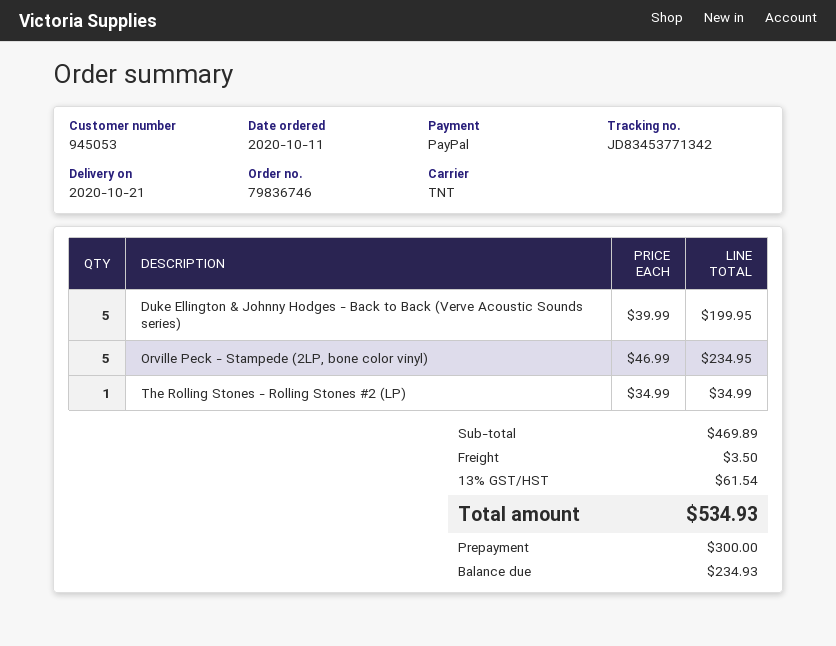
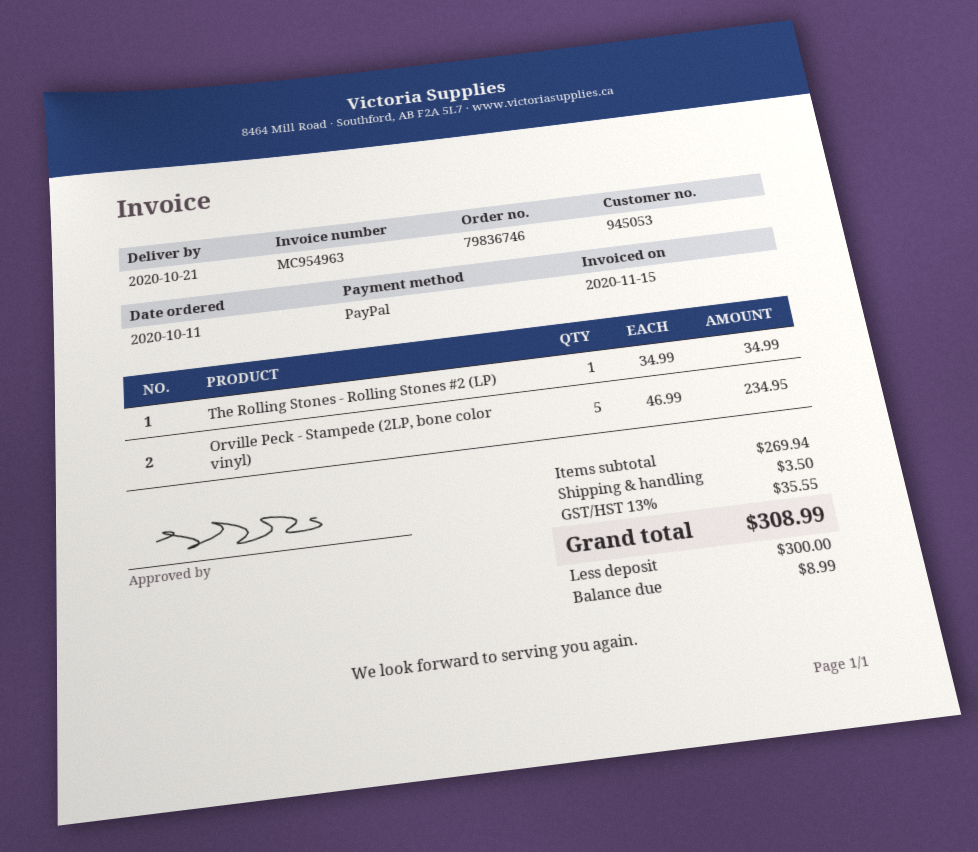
Duke Ellington & Johnny Hodges - Back to Back (Verve Acoustic Sounds series): 5 x 39.99 = 199.95 -> none
subtotal: 469.89 -> 269.94
tax: 13% = 61.54 -> 13% = 35.55
total: 534.93 -> 308.99
balance: 234.93 -> 8.99

